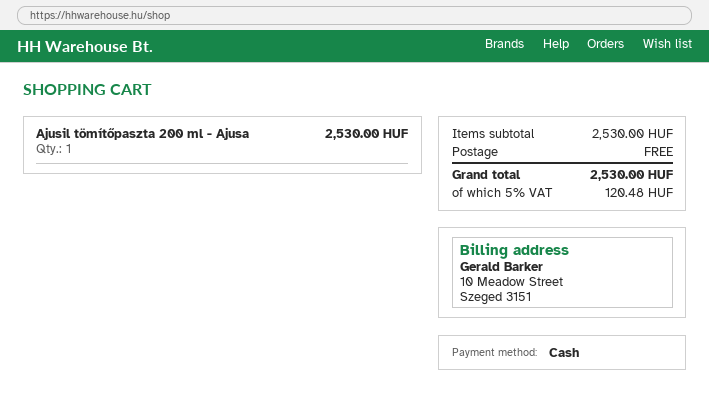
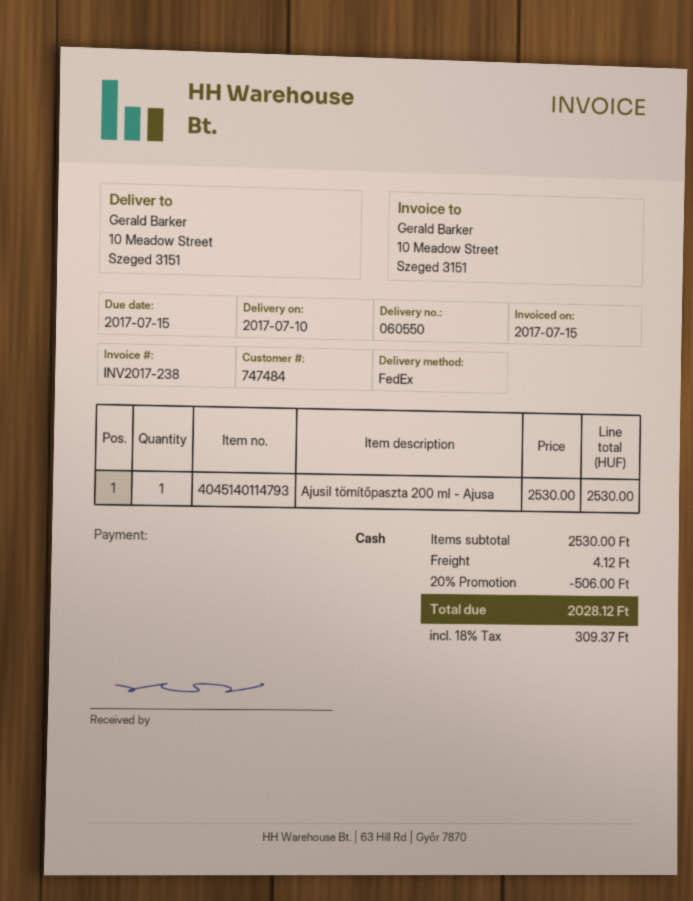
discount: none -> 20% = 506.00
shipping: 0.00 -> 4.12
tax: 5% = 120.48 -> 18% = 309.37
total: 2530.00 -> 2028.12

